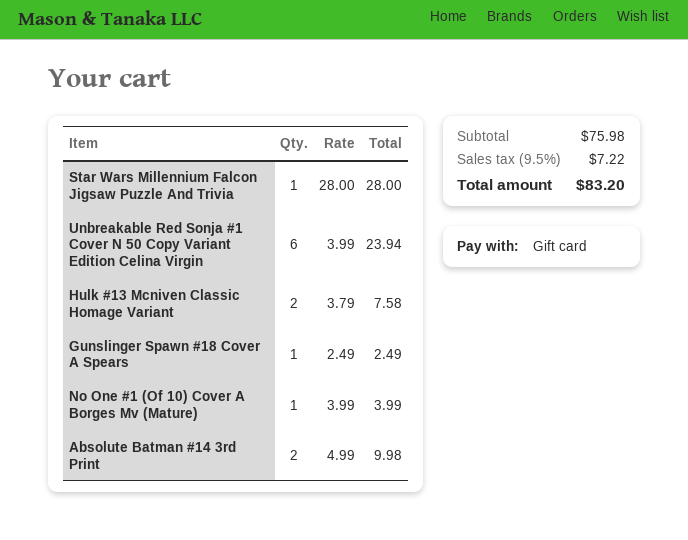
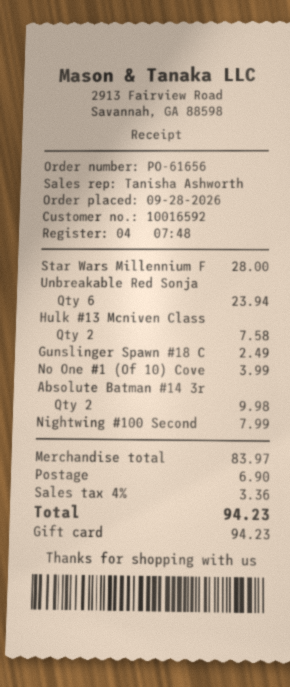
Nightwing #100 Second: none -> 1 for 7.99
subtotal: 75.98 -> 83.97
shipping: none -> 6.90
tax: 9.5% = 7.22 -> 4% = 3.36
total: 83.20 -> 94.23

